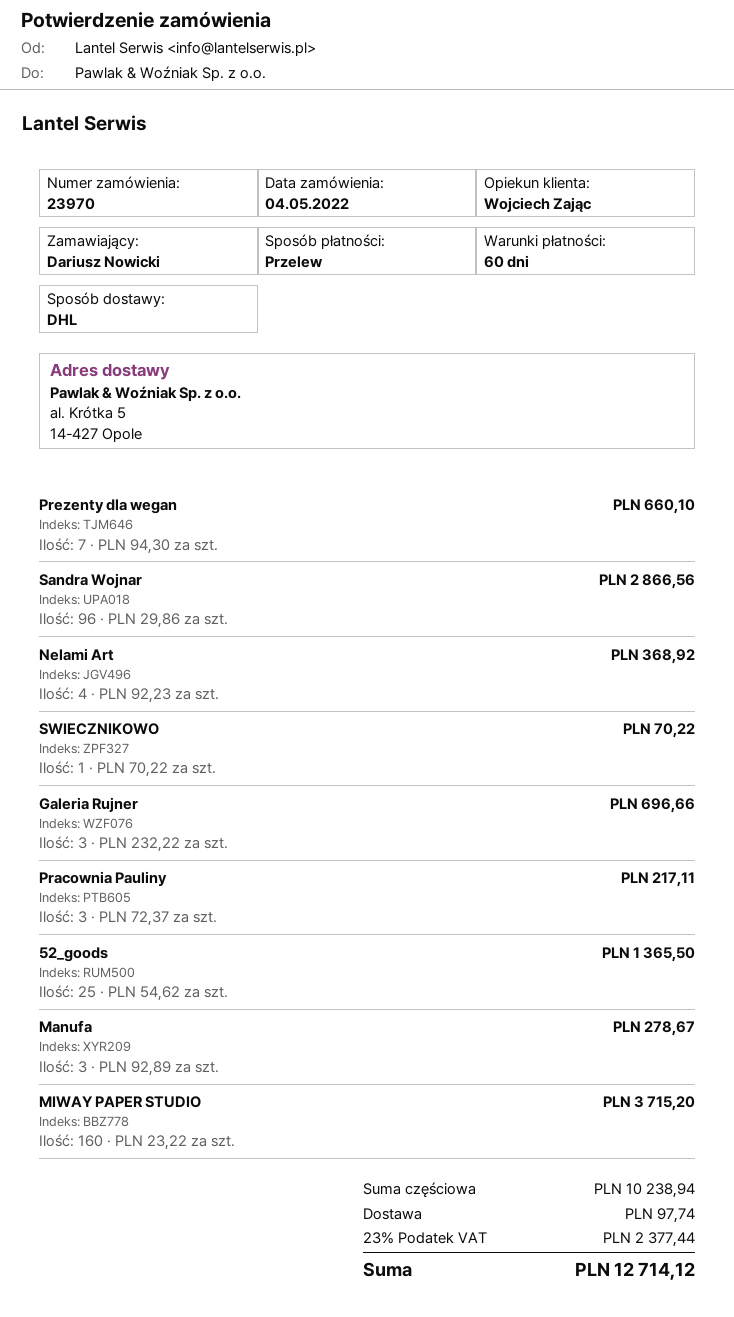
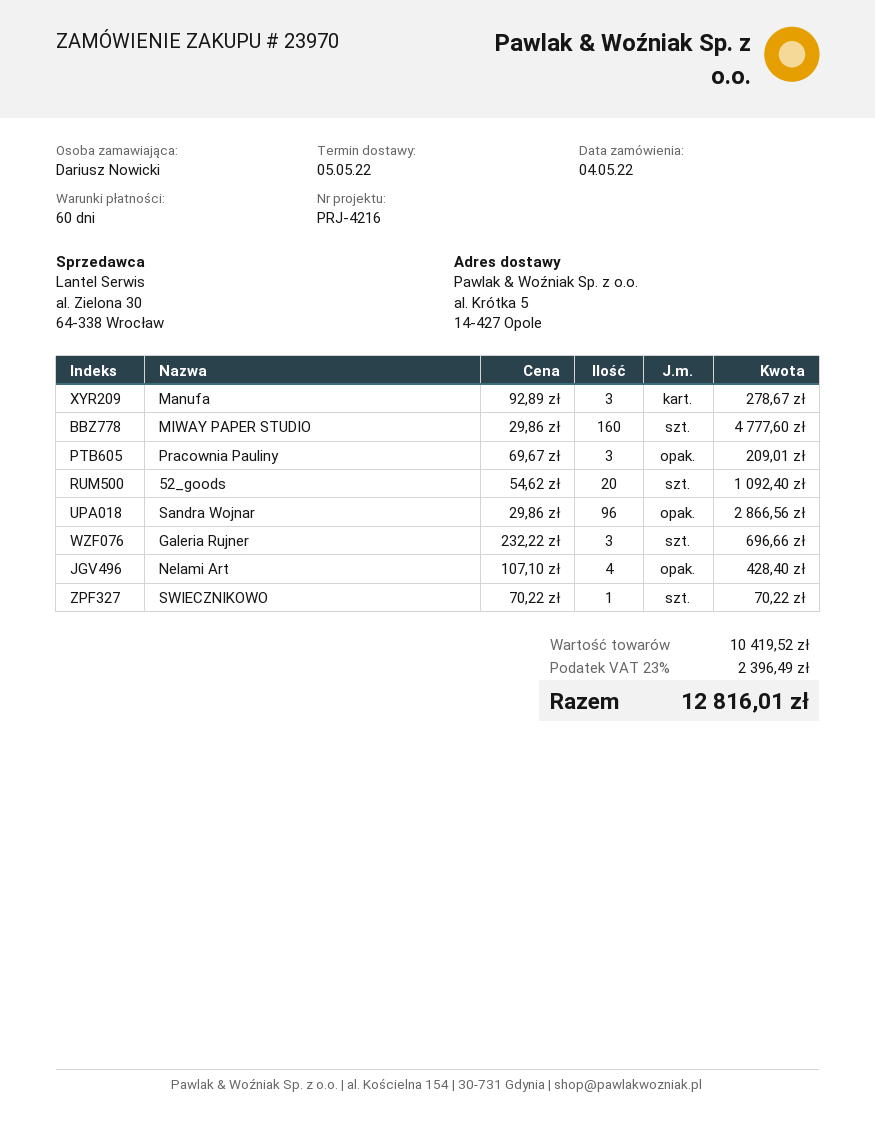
Prezenty dla wegan: 7 x 94.30 = 660.10 -> none
Nelami Art: 4 x 92.23 = 368.92 -> 4 x 107.10 = 428.40
Pracownia Pauliny: 3 x 72.37 = 217.11 -> 3 x 69.67 = 209.01
52_goods: 25 x 54.62 = 1365.50 -> 20 x 54.62 = 1092.40
MIWAY PAPER STUDIO: 160 x 23.22 = 3715.20 -> 160 x 29.86 = 4777.60
subtotal: 10238.94 -> 10419.52
shipping: 97.74 -> none
tax: 23% = 2377.44 -> 23% = 2396.49
total: 12714.12 -> 12816.01

